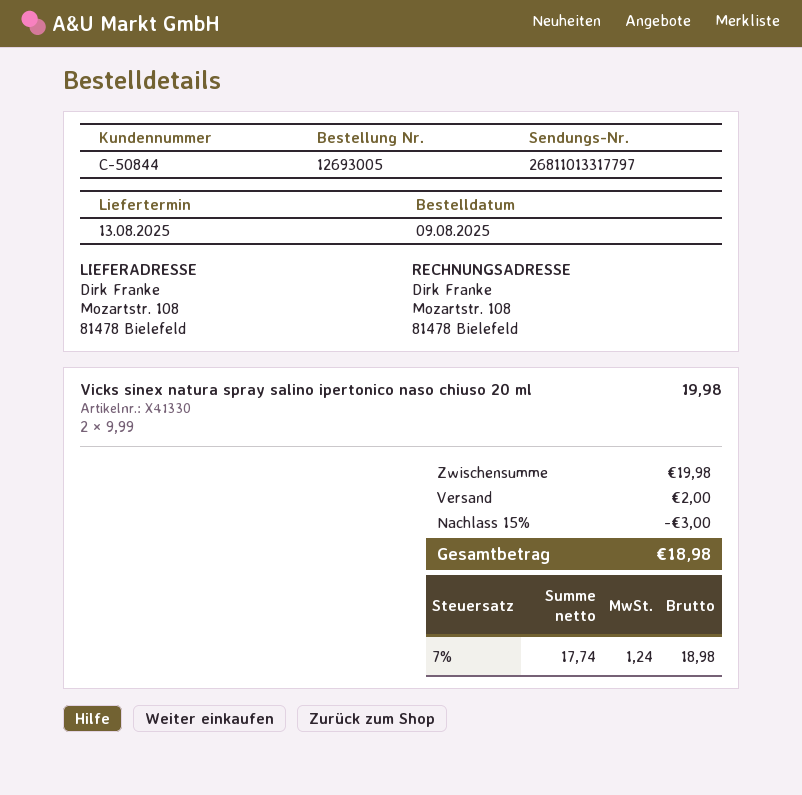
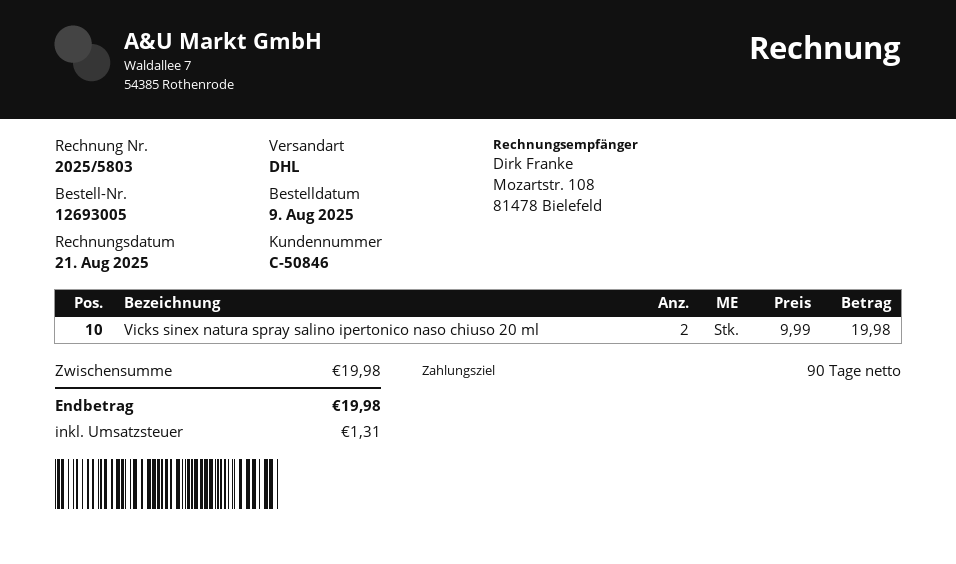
customer number: C-50844 -> C-50846
discount: 15% = 3.00 -> none
shipping: 2.00 -> none
tax: 1.24 -> 1.31
total: 18.98 -> 19.98

